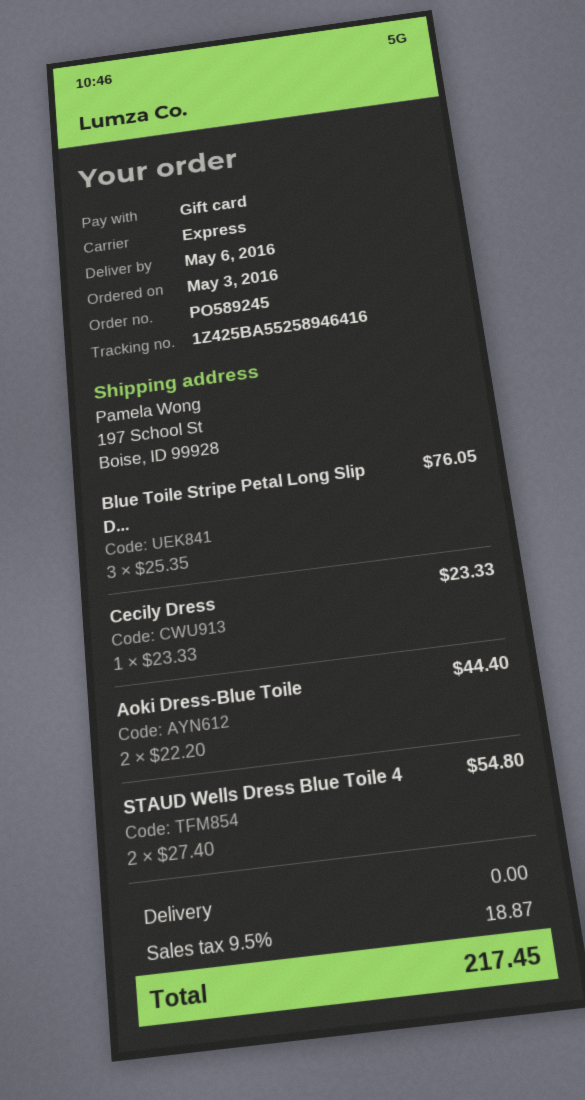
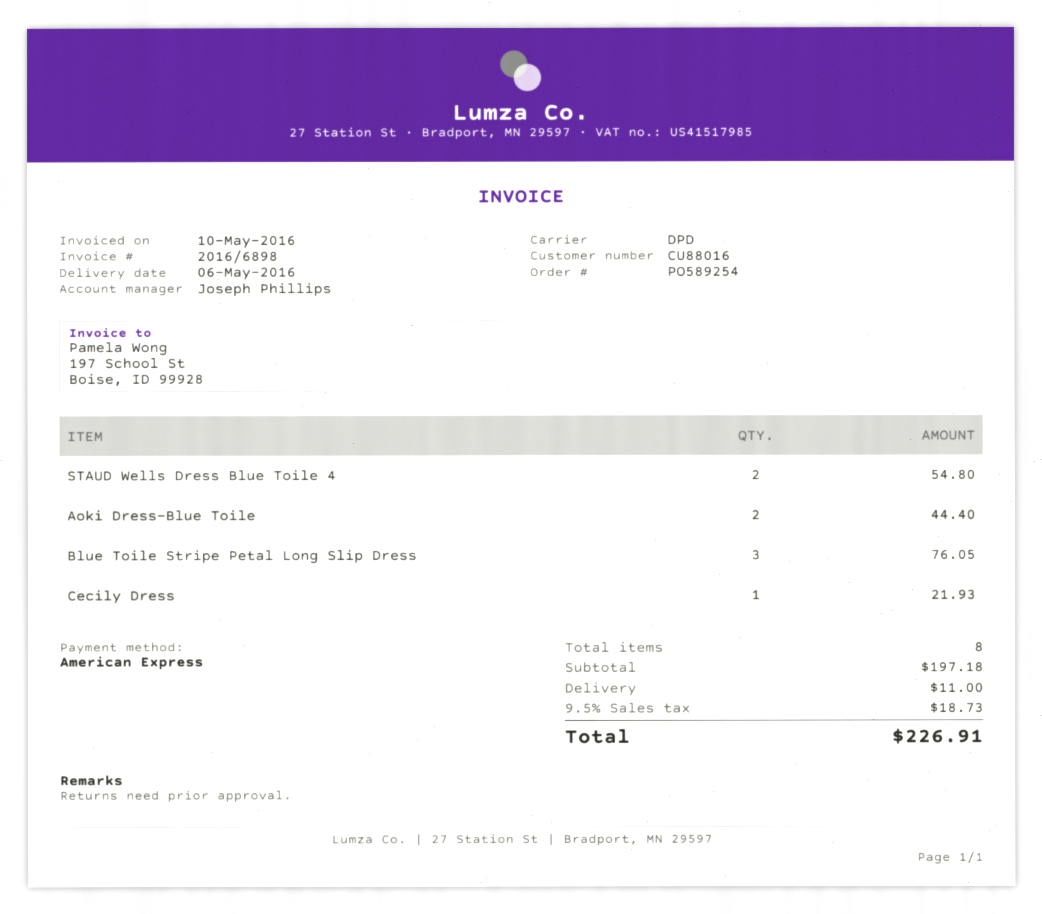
order number: PO589245 -> PO589254
payment method: gift card -> American Express
shipping method: express -> DPD
Cecily Dress: 1 for 23.33 -> 1 for 21.93
shipping: 0.00 -> 11.00
tax: 9.5% = 18.87 -> 9.5% = 18.73
total: 217.45 -> 226.91

